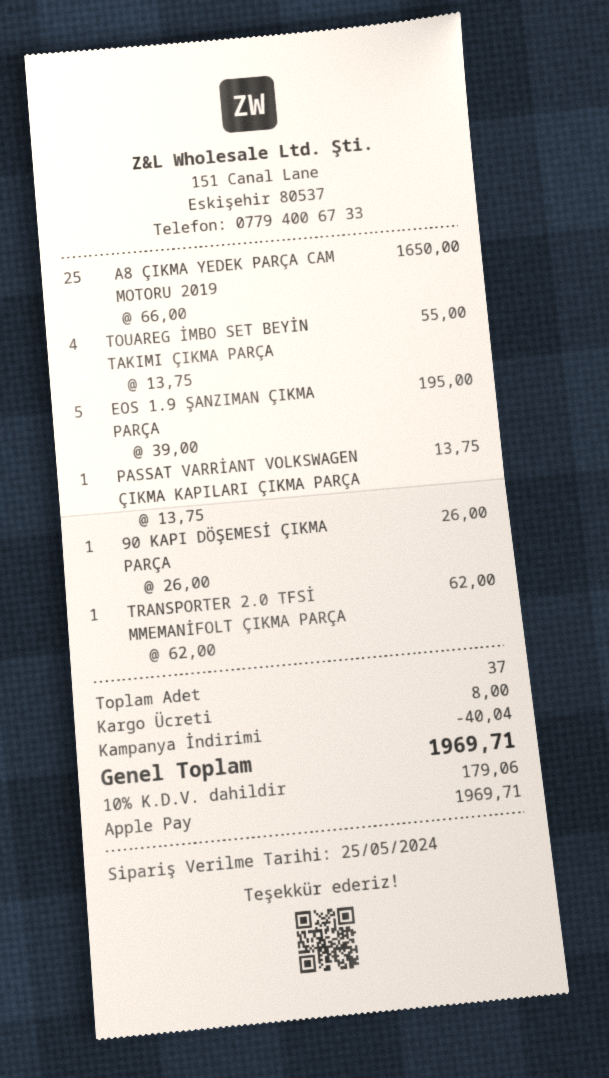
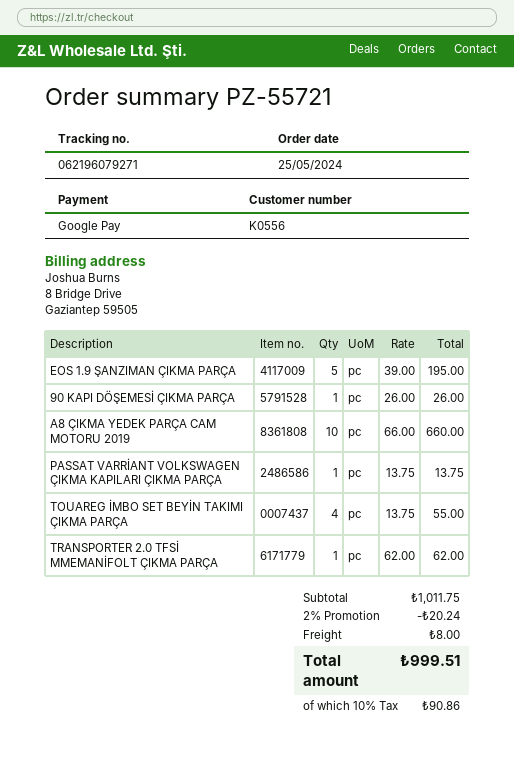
payment method: Apple Pay -> Google Pay
A8 ÇIKMA YEDEK PARÇA CAM MOTORU 2019: 25 x 66.00 = 1650.00 -> 10 x 66.00 = 660.00
discount: 40.04 -> 20.24
tax: 10% = 179.06 -> 10% = 90.86
total: 1969.71 -> 999.51

